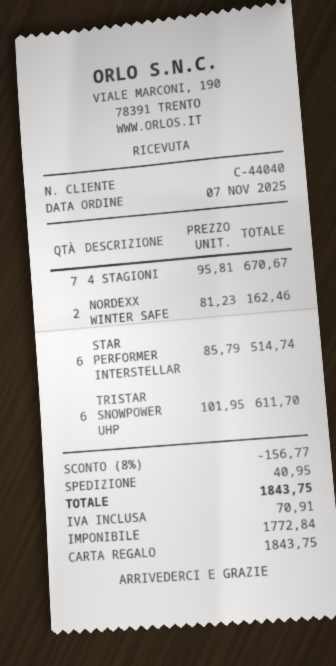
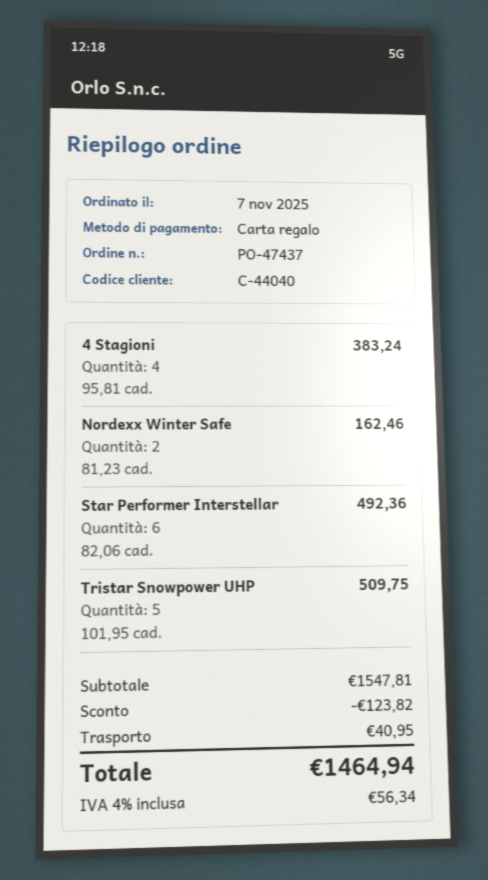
4 STAGIONI: 7 x 95.81 = 670.67 -> 4 x 95.81 = 383.24
STAR PERFORMER INTERSTELLAR: 6 x 85.79 = 514.74 -> 6 x 82.06 = 492.36
TRISTAR SNOWPOWER UHP: 6 x 101.95 = 611.70 -> 5 x 101.95 = 509.75
discount: 156.77 -> 123.82
tax: 70.91 -> 56.34
total: 1843.75 -> 1464.94

